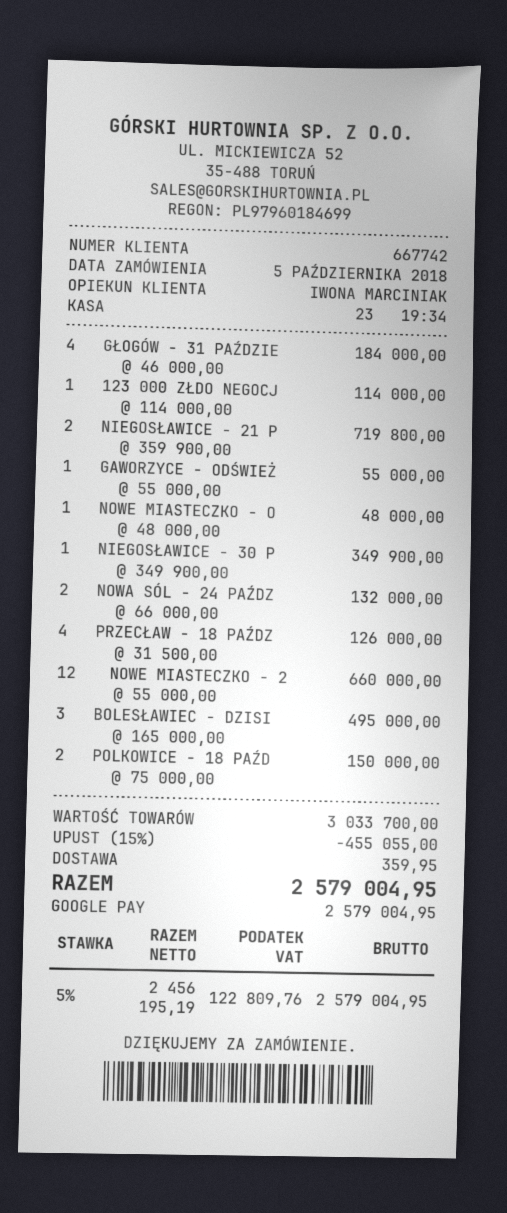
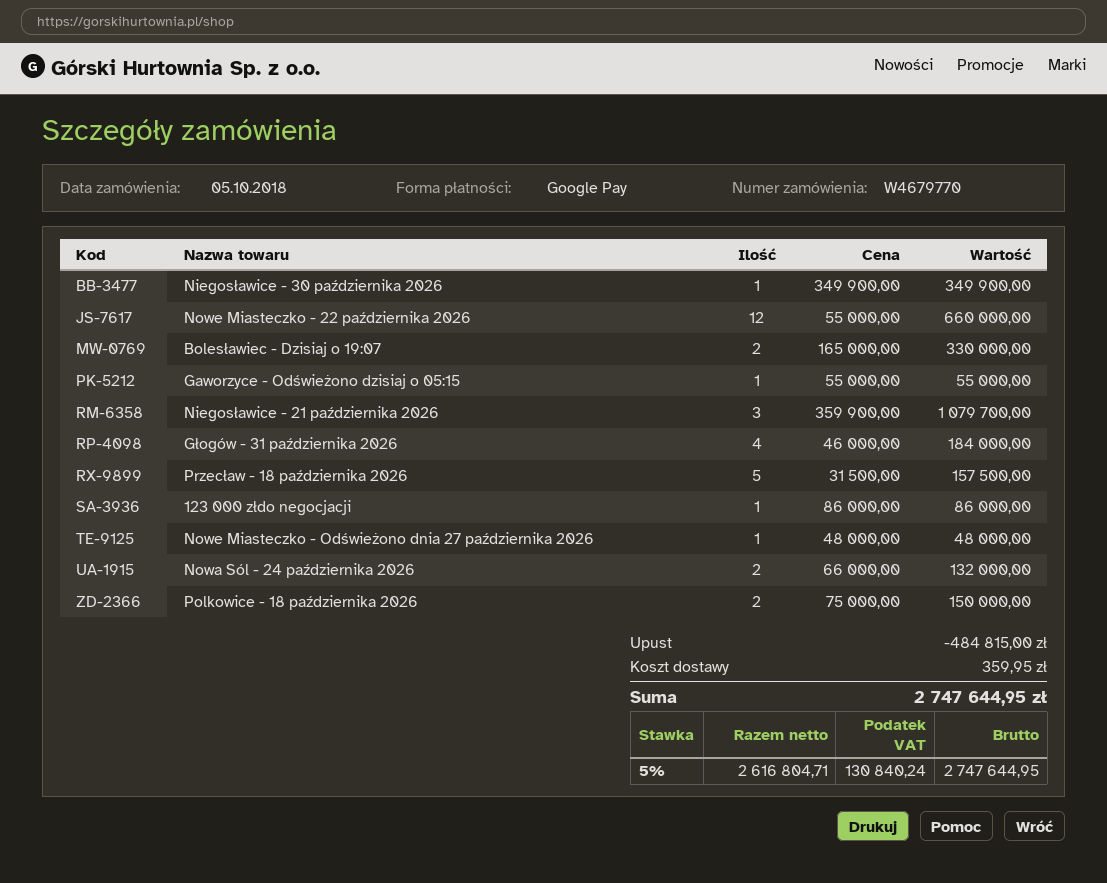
123 000 ZŁDO NEGOCJ: 1 x 114000.00 = 114000.00 -> 1 x 86000.00 = 86000.00
NIEGOSŁAWICE - 21 P: 2 x 359900.00 = 719800.00 -> 3 x 359900.00 = 1079700.00
PRZECŁAW - 18 PAŹDZ: 4 x 31500.00 = 126000.00 -> 5 x 31500.00 = 157500.00
BOLESŁAWIEC - DZISI: 3 x 165000.00 = 495000.00 -> 2 x 165000.00 = 330000.00
discount: 455055.00 -> 484815.00
net: 2456195.19 -> 2616804.71
tax: 5% = 122809.76 -> 5% = 130840.24
total: 2579004.95 -> 2747644.95

